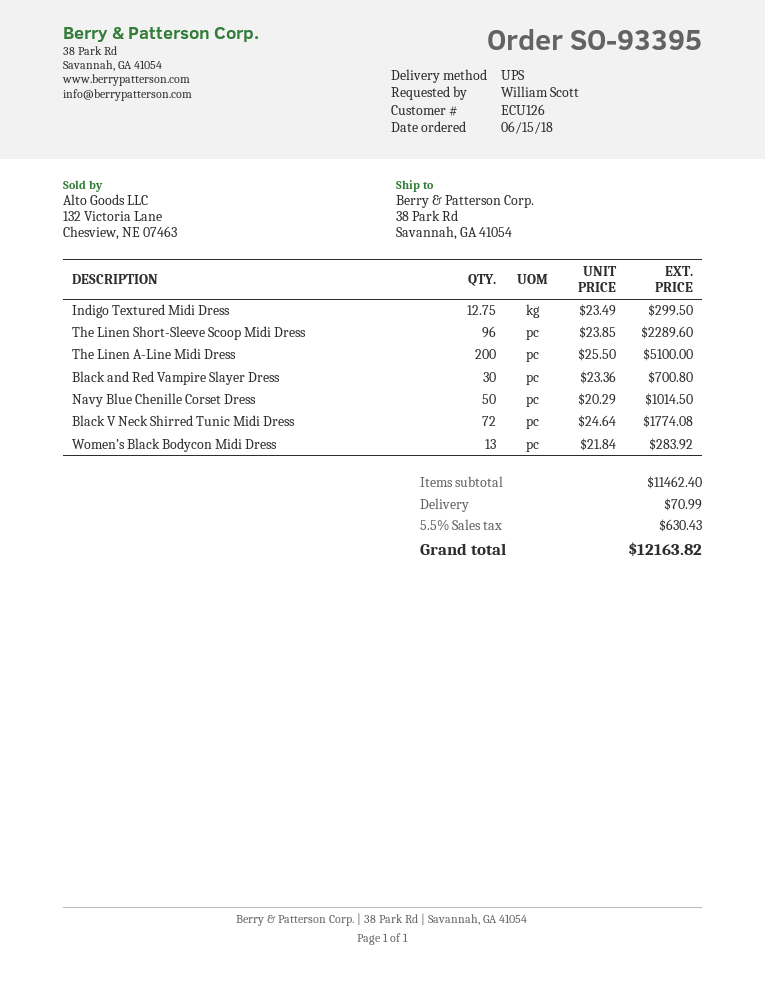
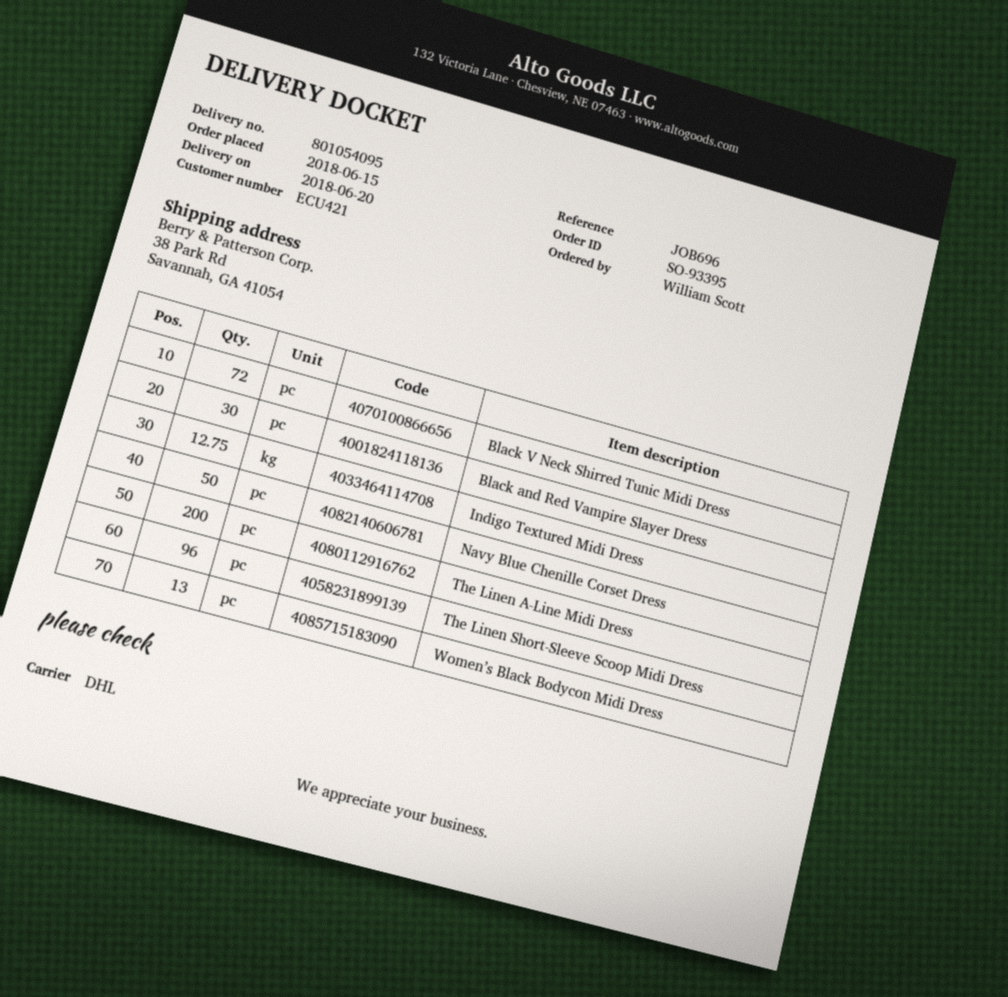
customer number: ECU126 -> ECU421
shipping method: UPS -> DHL

